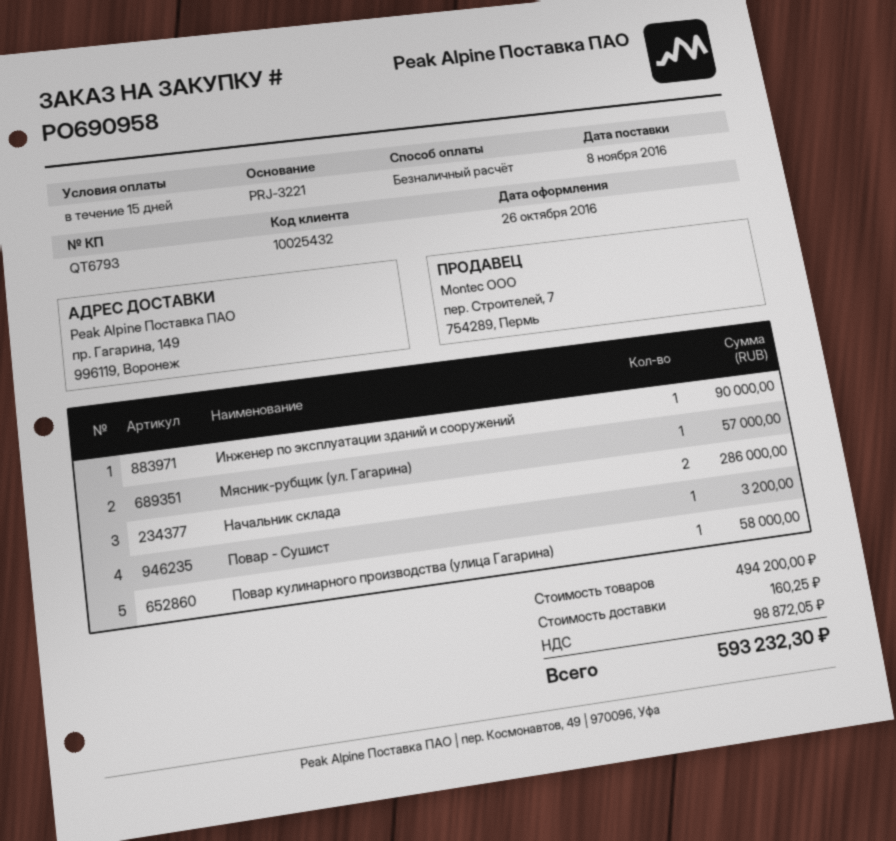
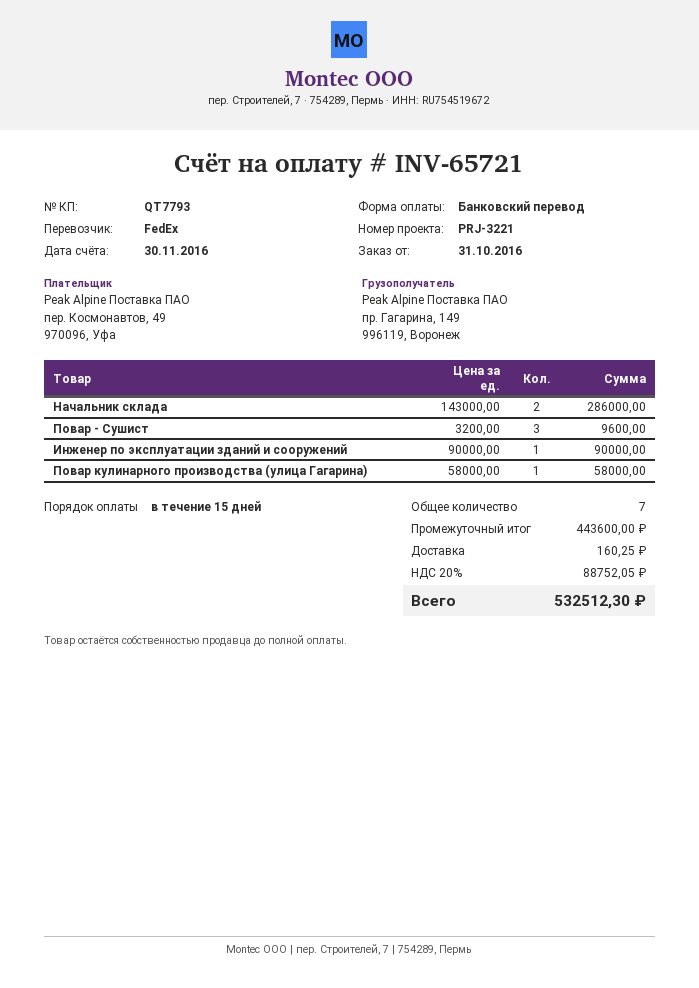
quote number: QT6793 -> QT7793
order date: 2016-10-26 -> 2016-10-31
Мясник-рубщик (ул. Гагарина): 1 for 57000.00 -> none
Повар - Сушист: 1 for 3200.00 -> 3 for 9600.00
subtotal: 494200.00 -> 443600.00
tax: 98872.05 -> 88752.05
total: 593232.30 -> 532512.30

